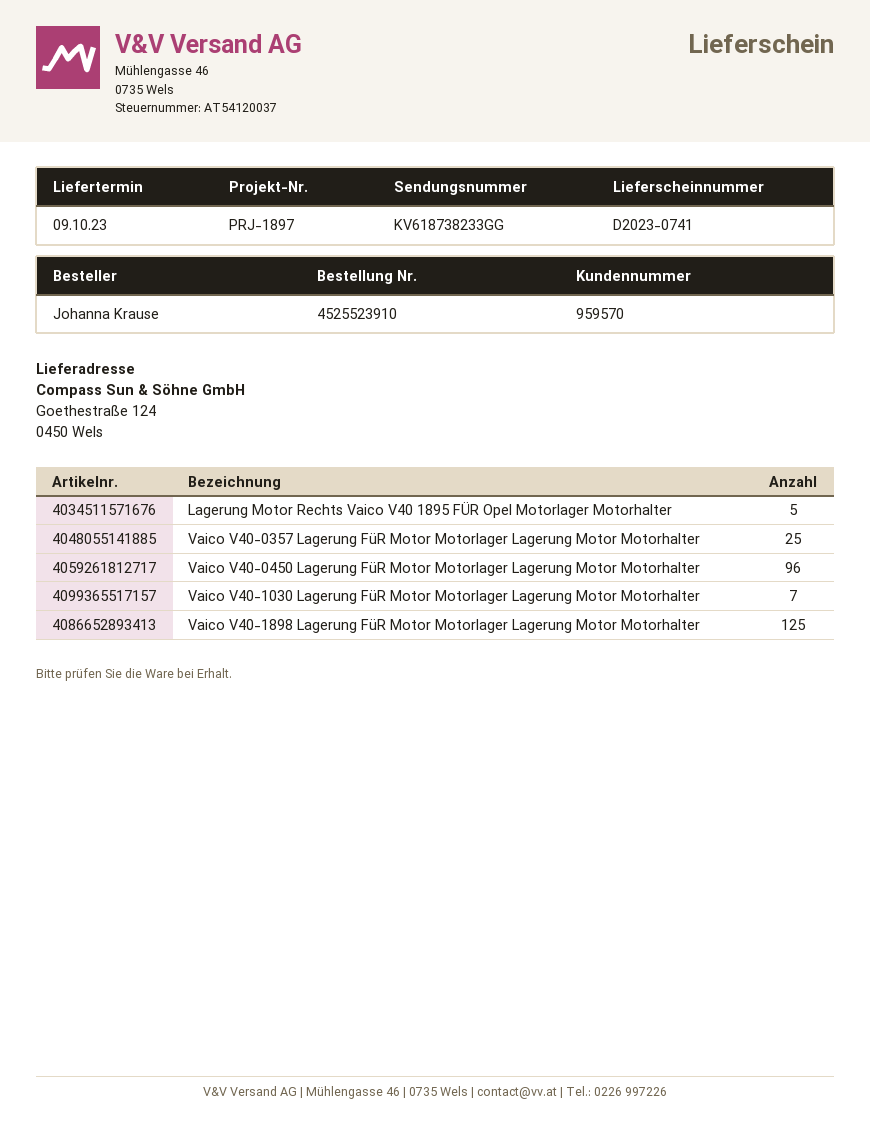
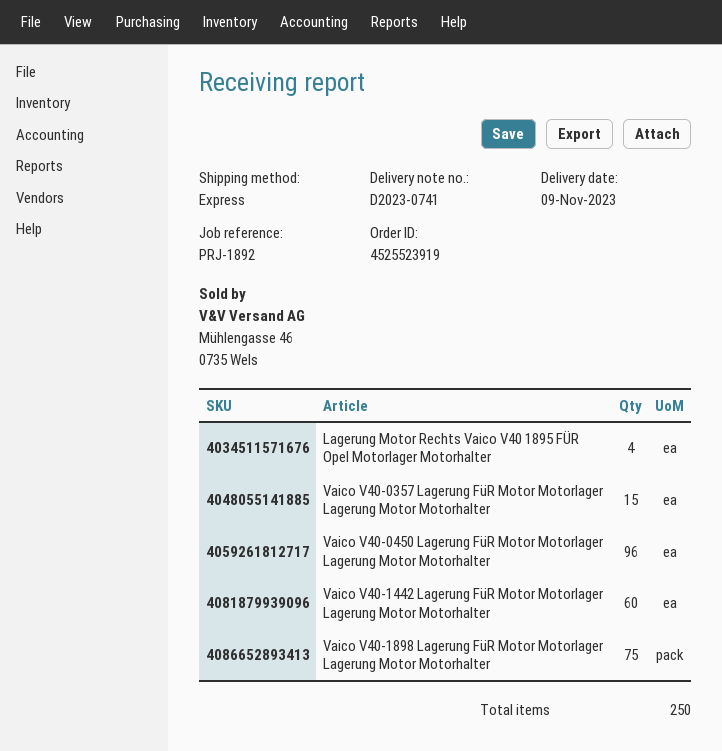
order number: 4525523910 -> 4525523919
delivery date: 2023-10-09 -> 2023-11-09
reference: PRJ-1897 -> PRJ-1892
Lagerung Motor Rechts Vaico V40 1895 FÜR Opel Motorlager Motorhalter: 5 -> 4
Vaico V40-0357 Lagerung FüR Motor Motorlager Lagerung Motor Motorhalter: 25 -> 15
Vaico V40-1030 Lagerung FüR Motor Motorlager Lagerung Motor Motorhalter: 7 -> none
Vaico V40-1898 Lagerung FüR Motor Motorlager Lagerung Motor Motorhalter: 125 -> 75
Vaico V40-1442 Lagerung FüR Motor Motorlager Lagerung Motor Motorhalter: none -> 60

